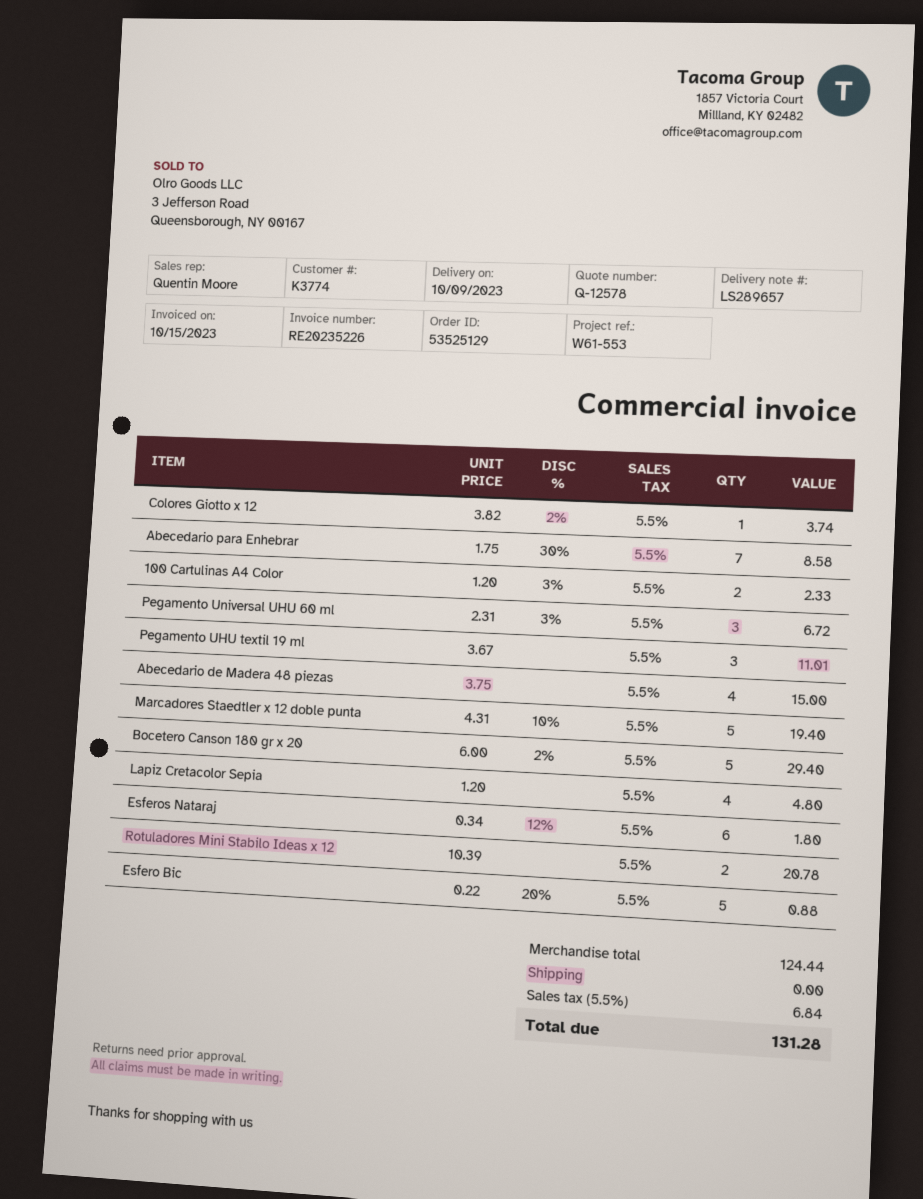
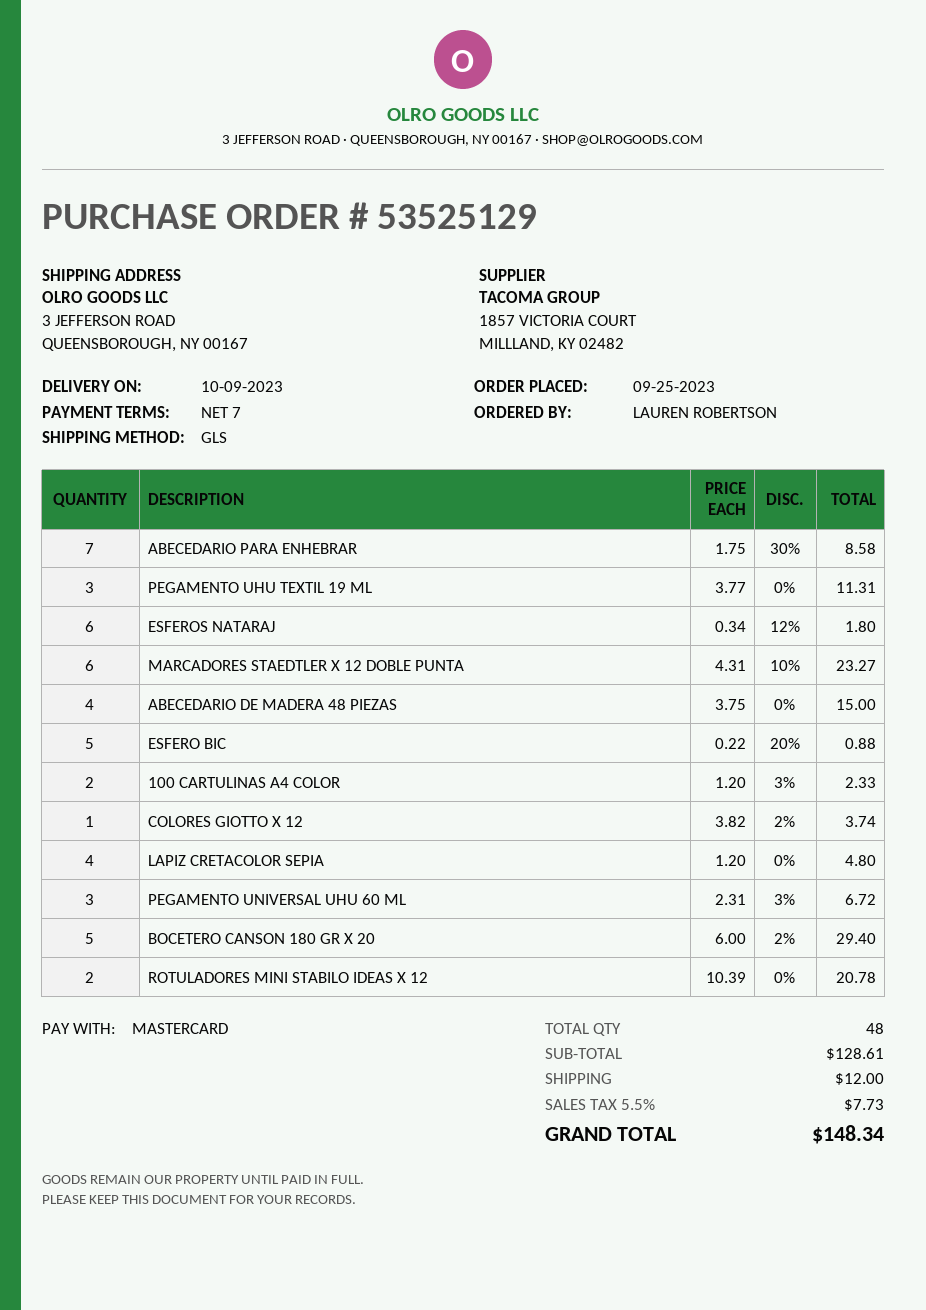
Pegamento UHU textil 19 ml: 3 x 3.67 = 11.01 -> 3 x 3.77 = 11.31
Marcadores Staedtler x 12 doble punta: 5 x 4.31 - 10% = 19.40 -> 6 x 4.31 - 10% = 23.27
subtotal: 124.44 -> 128.61
shipping: 0.00 -> 12.00
tax: 5.5% = 6.84 -> 5.5% = 7.73
total: 131.28 -> 148.34

